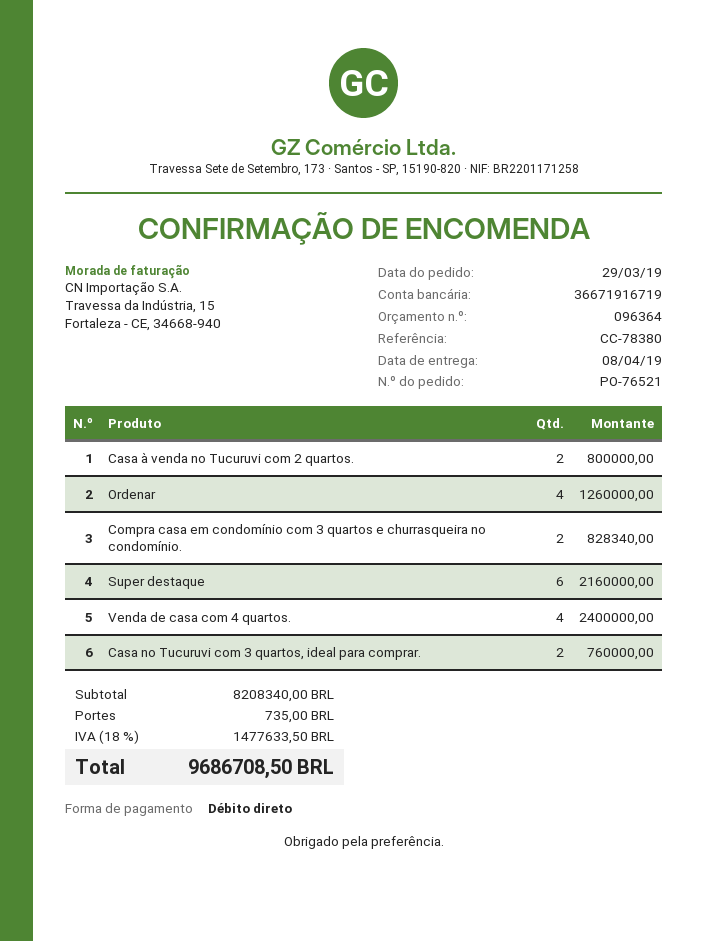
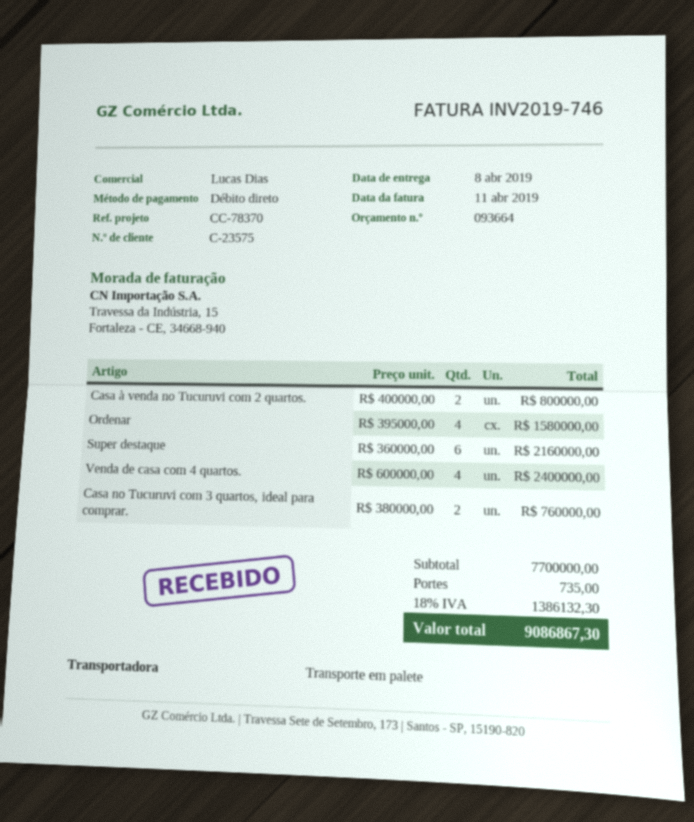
quote number: 096364 -> 093664
reference: CC-78380 -> CC-78370
Ordenar: 4 for 1260000.00 -> 4 for 1580000.00
Compra casa em condomínio com 3 quartos e churrasqueira no condomínio.: 2 for 828340.00 -> none
subtotal: 8208340.00 -> 7700000.00
tax: 18% = 1477633.50 -> 18% = 1386132.30
total: 9686708.50 -> 9086867.30

